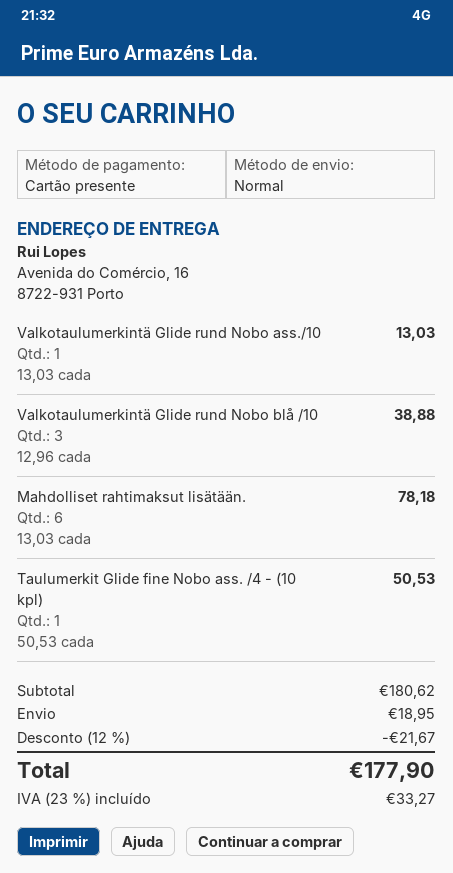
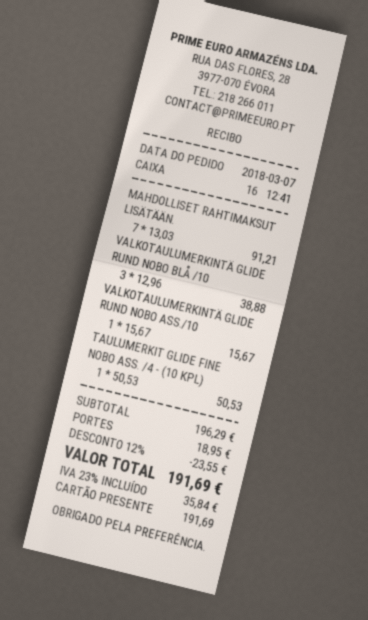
Valkotaulumerkintä Glide rund Nobo ass./10: 1 x 13.03 = 13.03 -> 1 x 15.67 = 15.67
Mahdolliset rahtimaksut lisätään.: 6 x 13.03 = 78.18 -> 7 x 13.03 = 91.21
subtotal: 180.62 -> 196.29
discount: 12% = 21.67 -> 12% = 23.55
tax: 23% = 33.27 -> 23% = 35.84
total: 177.90 -> 191.69

